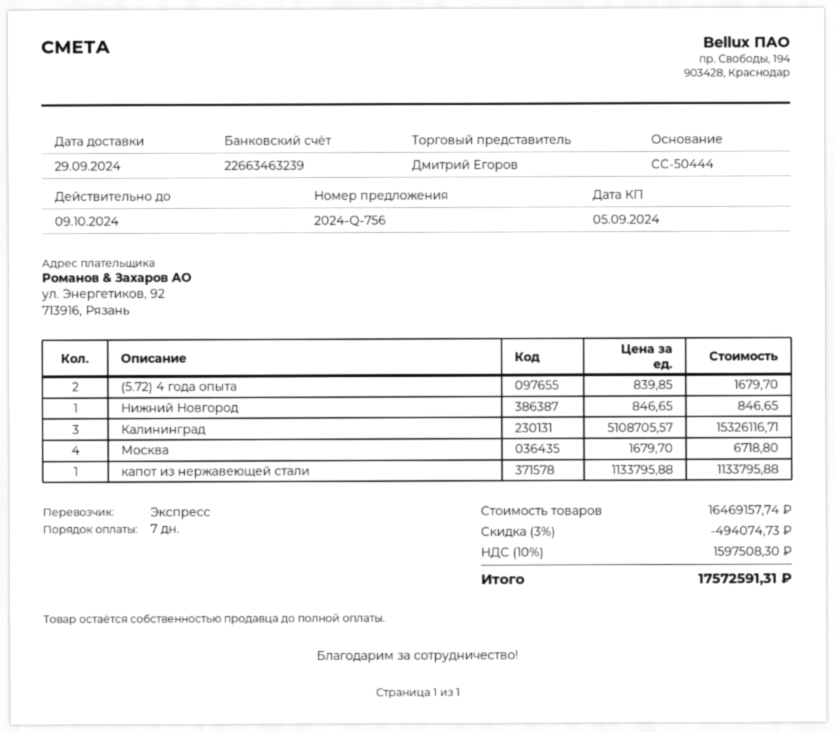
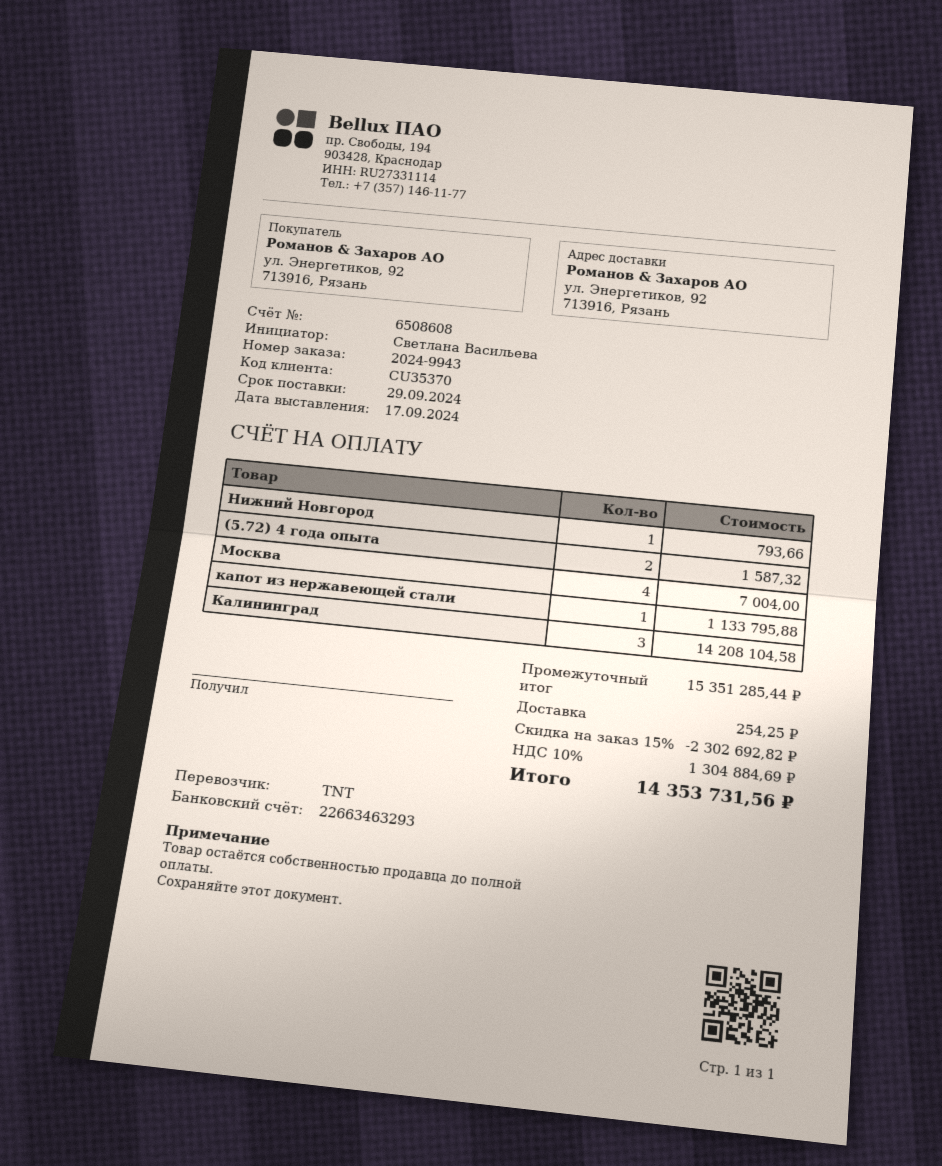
bank account: 22663463239 -> 22663463293
shipping method: express -> TNT
(5.72) 4 года опыта: 2 for 1679.70 -> 2 for 1587.32
Нижний Новгород: 1 for 846.65 -> 1 for 793.66
Калининград: 3 for 15326116.71 -> 3 for 14208104.58
Москва: 4 for 6718.80 -> 4 for 7004.00
subtotal: 16469157.74 -> 15351285.44
discount: 3% = 494074.73 -> 15% = 2302692.82
shipping: none -> 254.25
tax: 10% = 1597508.30 -> 10% = 1304884.69
total: 17572591.31 -> 14353731.56

